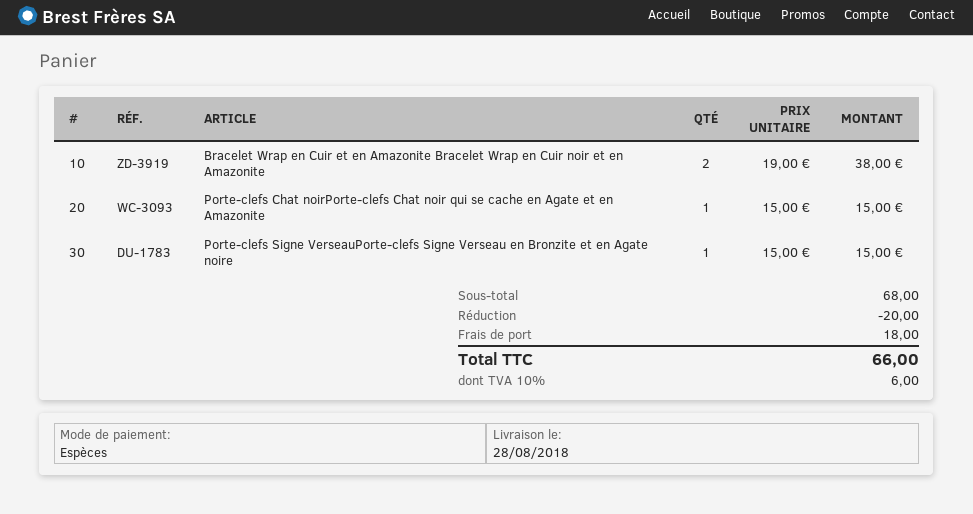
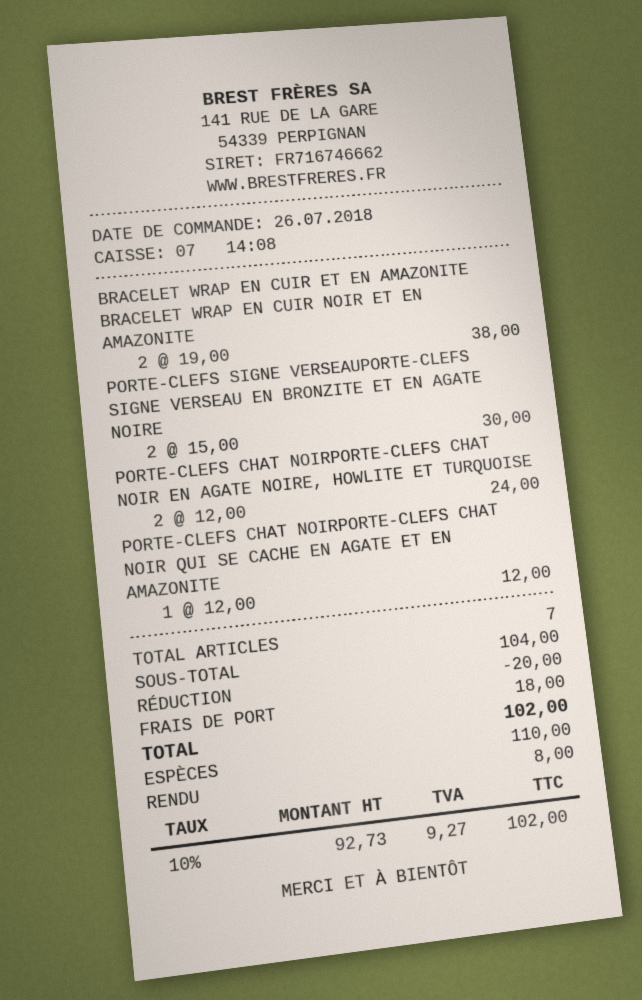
Porte-clefs Chat noirPorte-clefs Chat noir qui se cache en Agate et en Amazonite: 1 x 15.00 = 15.00 -> 1 x 12.00 = 12.00
Porte-clefs Signe VerseauPorte-clefs Signe Verseau en Bronzite et en Agate noire: 1 x 15.00 = 15.00 -> 2 x 15.00 = 30.00
PORTE-CLEFS CHAT NOIRPORTE-CLEFS CHAT NOIR EN AGATE NOIRE, HOWLITE ET TURQUOISE: none -> 2 x 12.00 = 24.00
subtotal: 68.00 -> 104.00
tax: 10% = 6.00 -> 10% = 9.27
total: 66.00 -> 102.00

